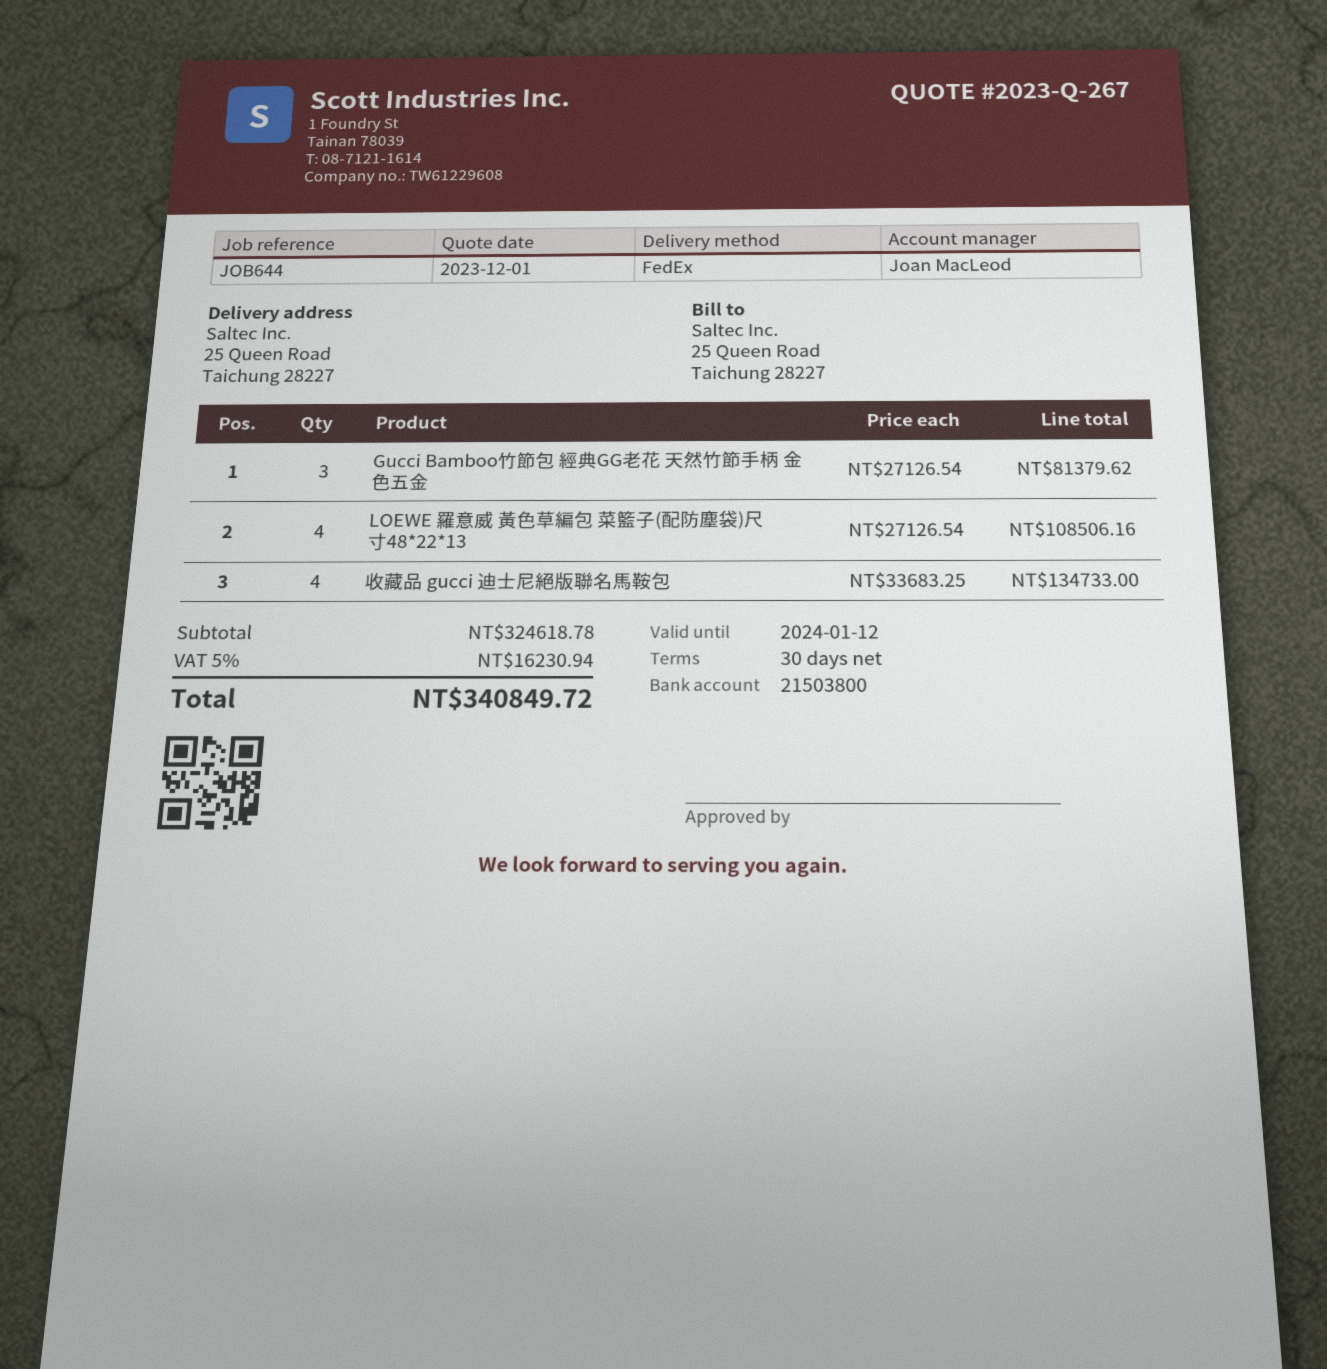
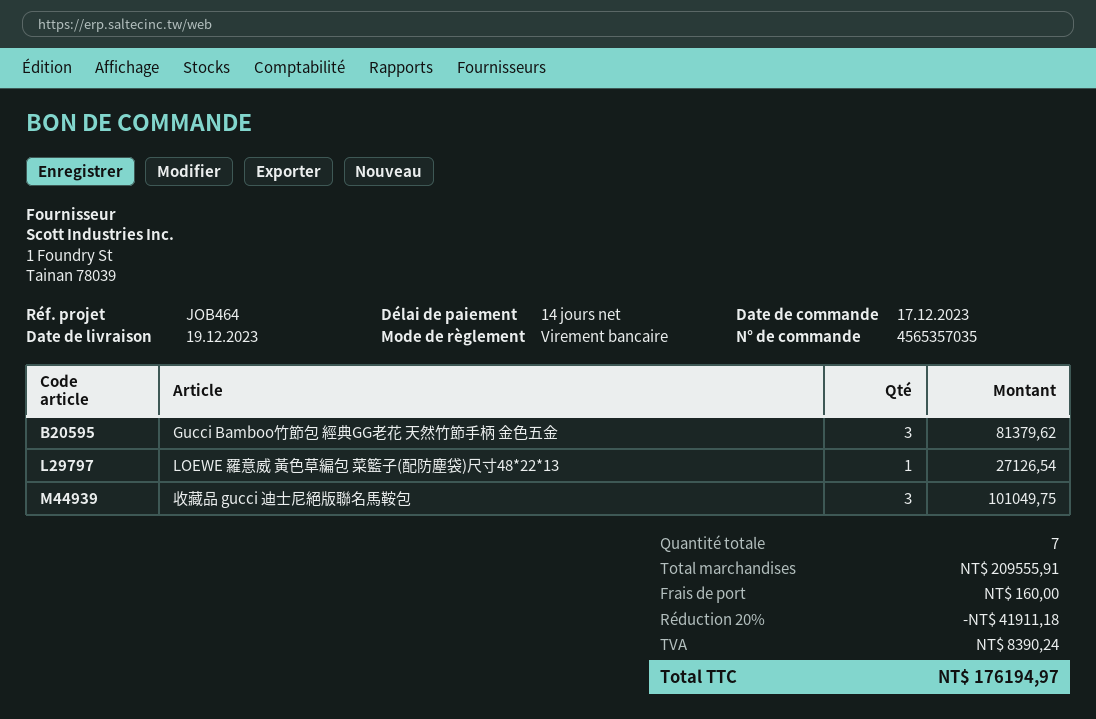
payment terms: 30 days -> 14 days
reference: JOB644 -> JOB464
LOEWE 羅意威 黃色草編包 菜籃子(配防塵袋)尺寸48*22*13: 4 for 108506.16 -> 1 for 27126.54
收藏品 gucci 迪士尼絕版聯名馬鞍包: 4 for 134733.00 -> 3 for 101049.75
subtotal: 324618.78 -> 209555.91
discount: none -> 20% = 41911.18
shipping: none -> 160.00
tax: 16230.94 -> 8390.24
total: 340849.72 -> 176194.97

